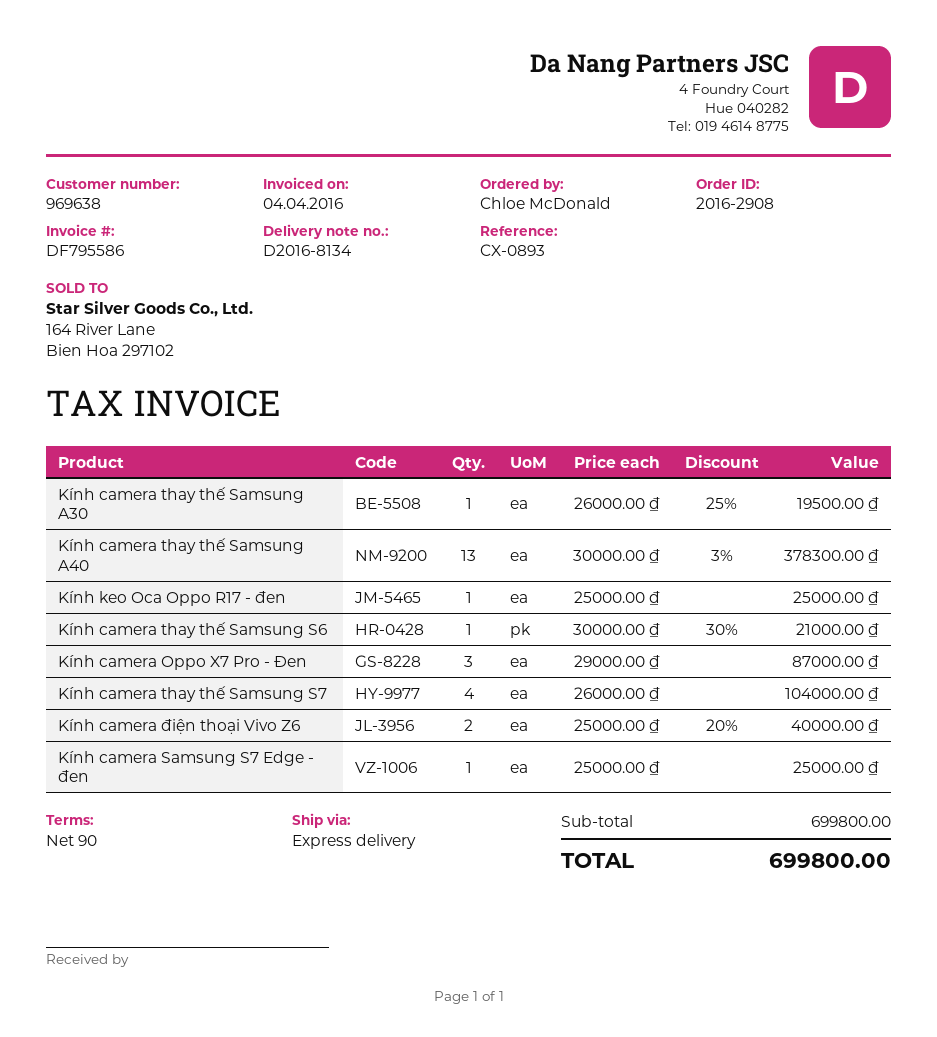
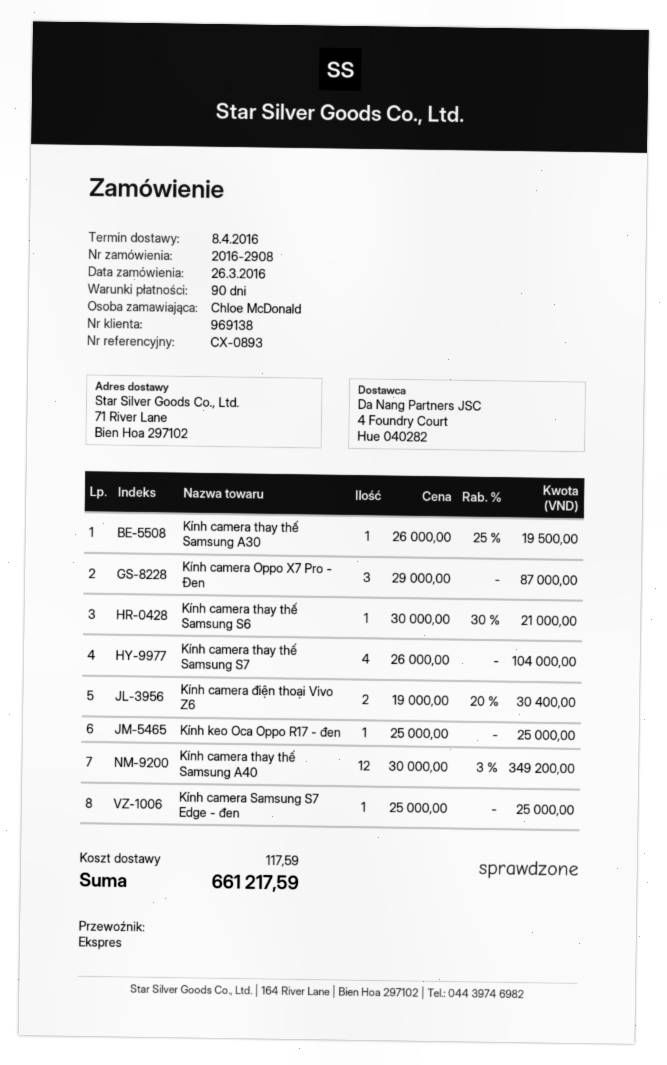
customer number: 969638 -> 969138
Kính camera thay thế Samsung A40: 13 x 30000.00 - 3% = 378300.00 -> 12 x 30000.00 - 3% = 349200.00
Kính camera điện thoại Vivo Z6: 2 x 25000.00 - 20% = 40000.00 -> 2 x 19000.00 - 20% = 30400.00
shipping: none -> 117.59
total: 699800.00 -> 661217.59

